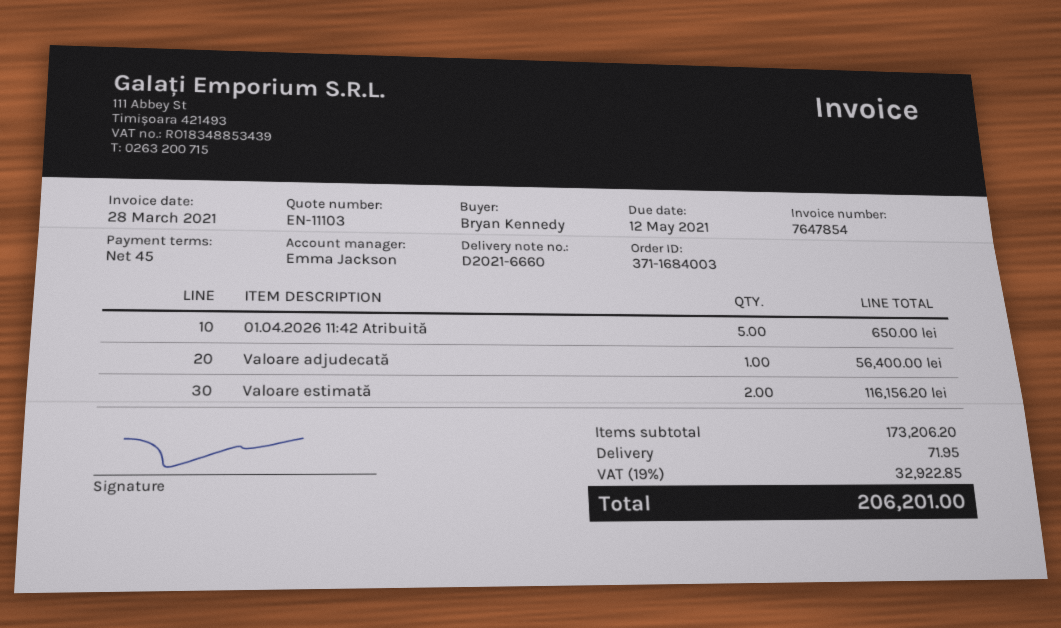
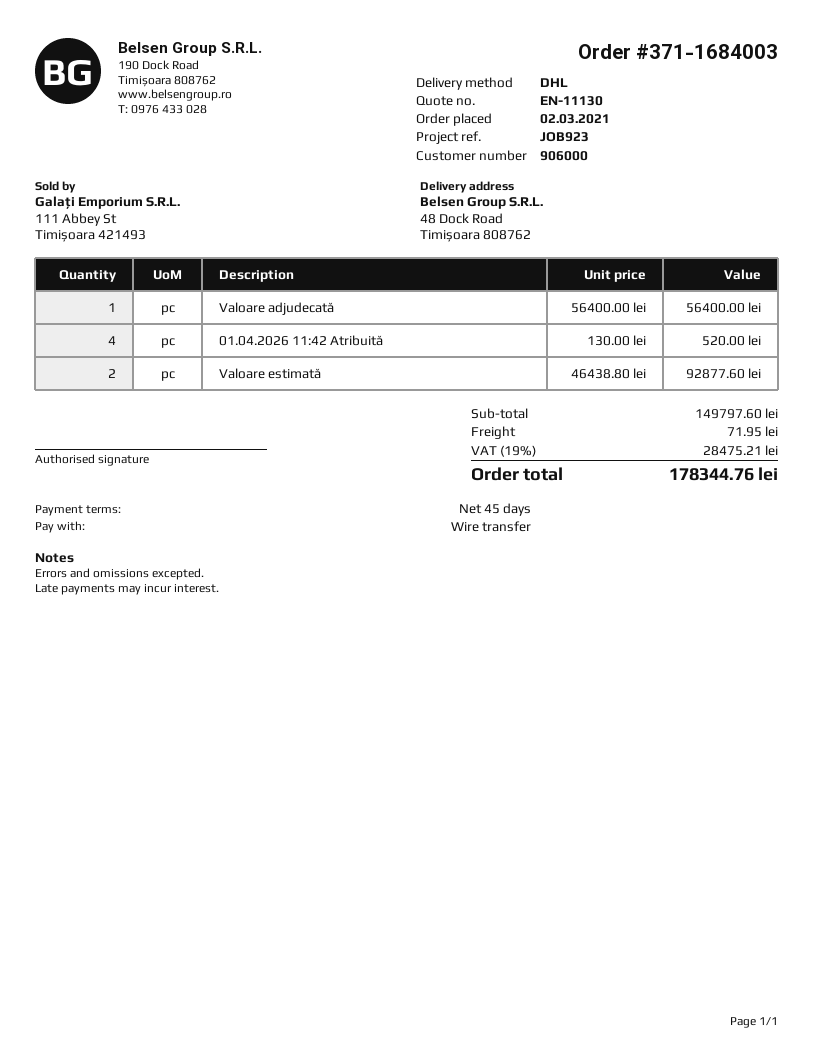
quote number: EN-11103 -> EN-11130
01.04.2026 11:42 Atribuită: 5 for 650.00 -> 4 for 520.00
Valoare estimată: 2 for 116156.20 -> 2 for 92877.60
subtotal: 173206.20 -> 149797.60
tax: 19% = 32922.85 -> 19% = 28475.21
total: 206201.00 -> 178344.76

